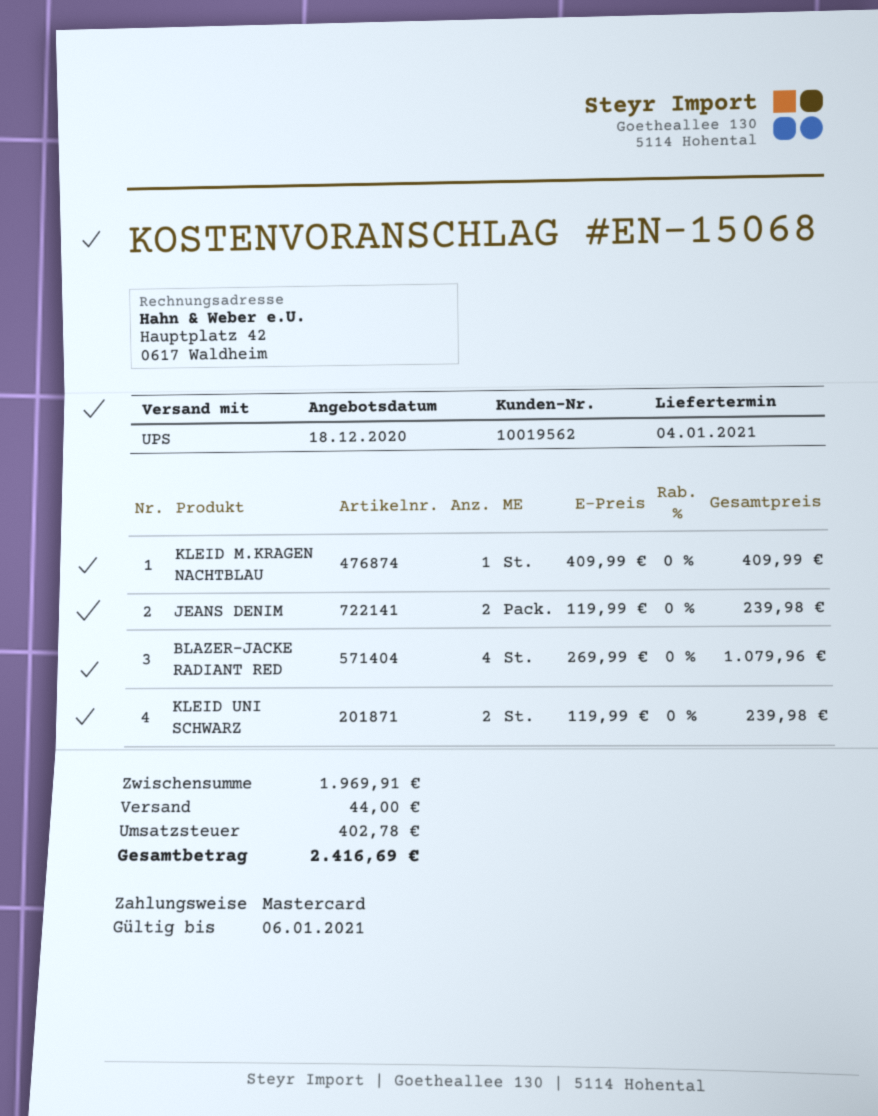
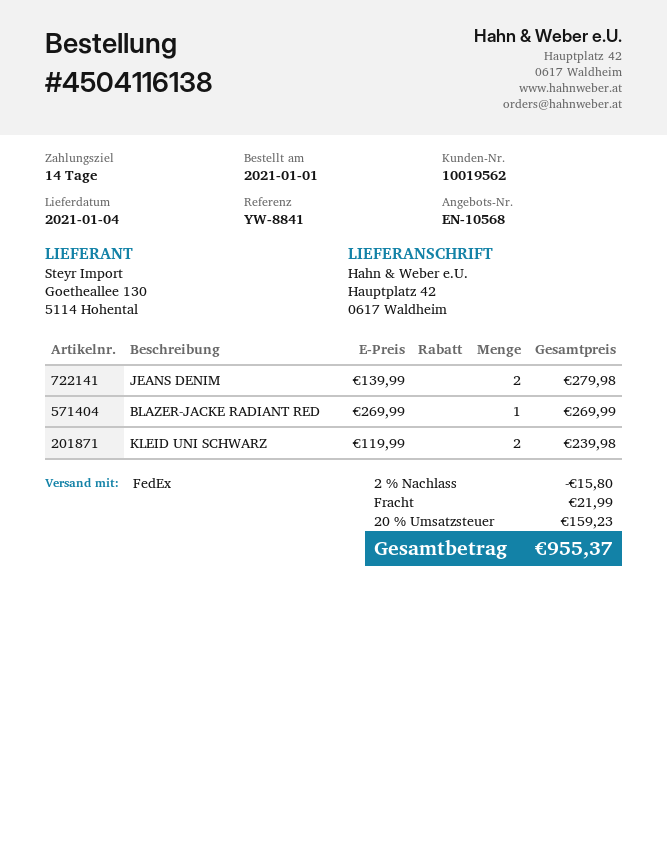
quote number: EN-15068 -> EN-10568
shipping method: UPS -> FedEx
KLEID M.KRAGEN NACHTBLAU: 1 x 409.99 = 409.99 -> none
JEANS DENIM: 2 x 119.99 = 239.98 -> 2 x 139.99 = 279.98
BLAZER-JACKE RADIANT RED: 4 x 269.99 = 1079.96 -> 1 x 269.99 = 269.99
discount: none -> 2% = 15.80
shipping: 44.00 -> 21.99
tax: 402.78 -> 159.23
total: 2416.69 -> 955.37

